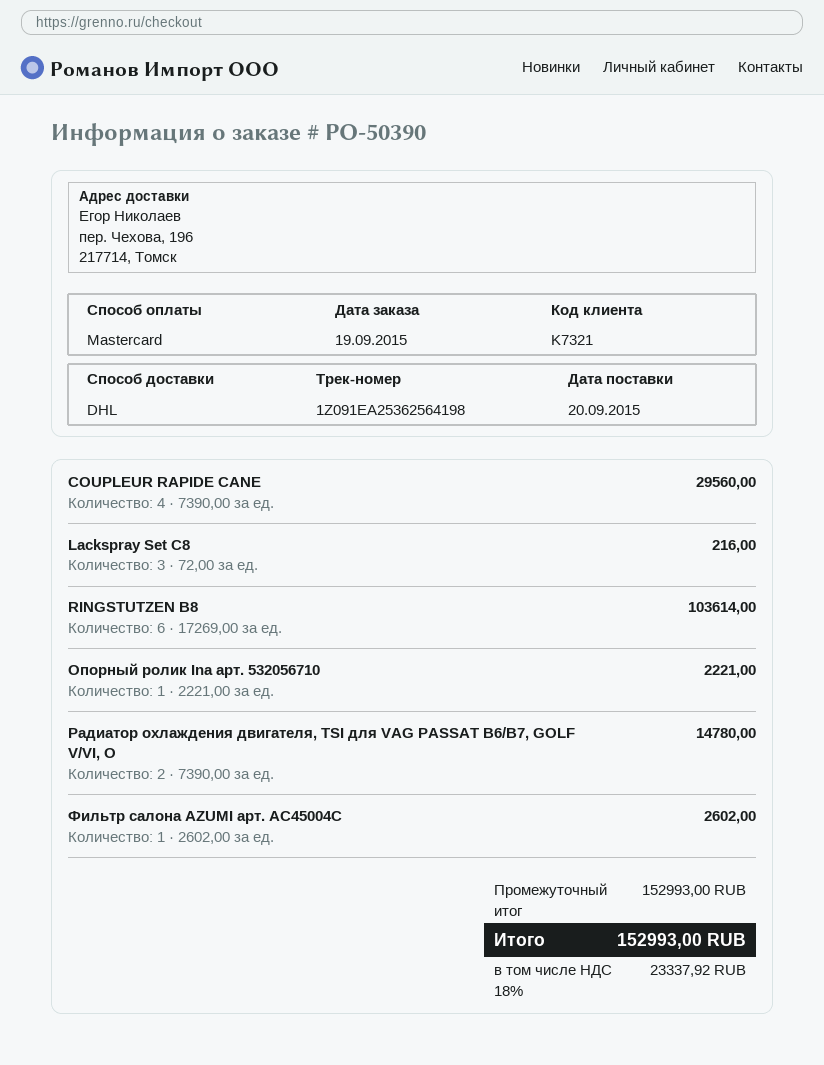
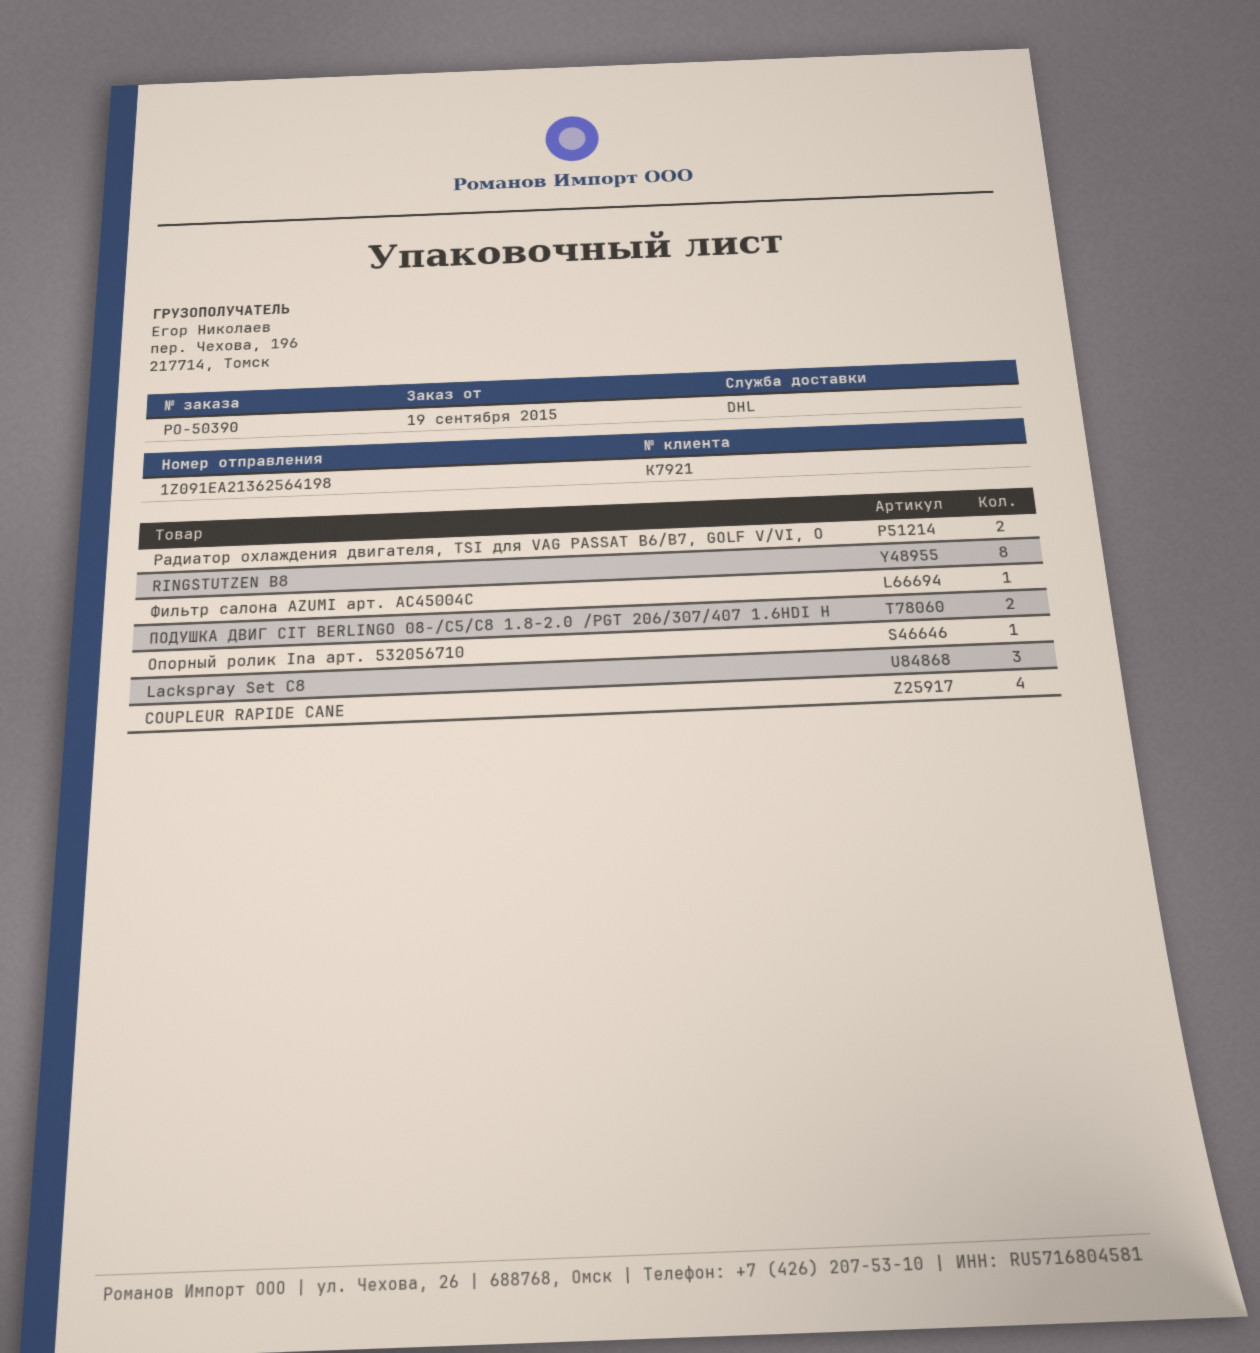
customer number: K7321 -> K7921
tracking number: 1Z091EA25362564198 -> 1Z091EA21362564198
RINGSTUTZEN B8: 6 -> 8
ПОДУШКА ДВИГ CIT BERLINGO 08-/C5/C8 1.8-2.0 /PGT 206/307/407 1.6HDI Н: none -> 2

